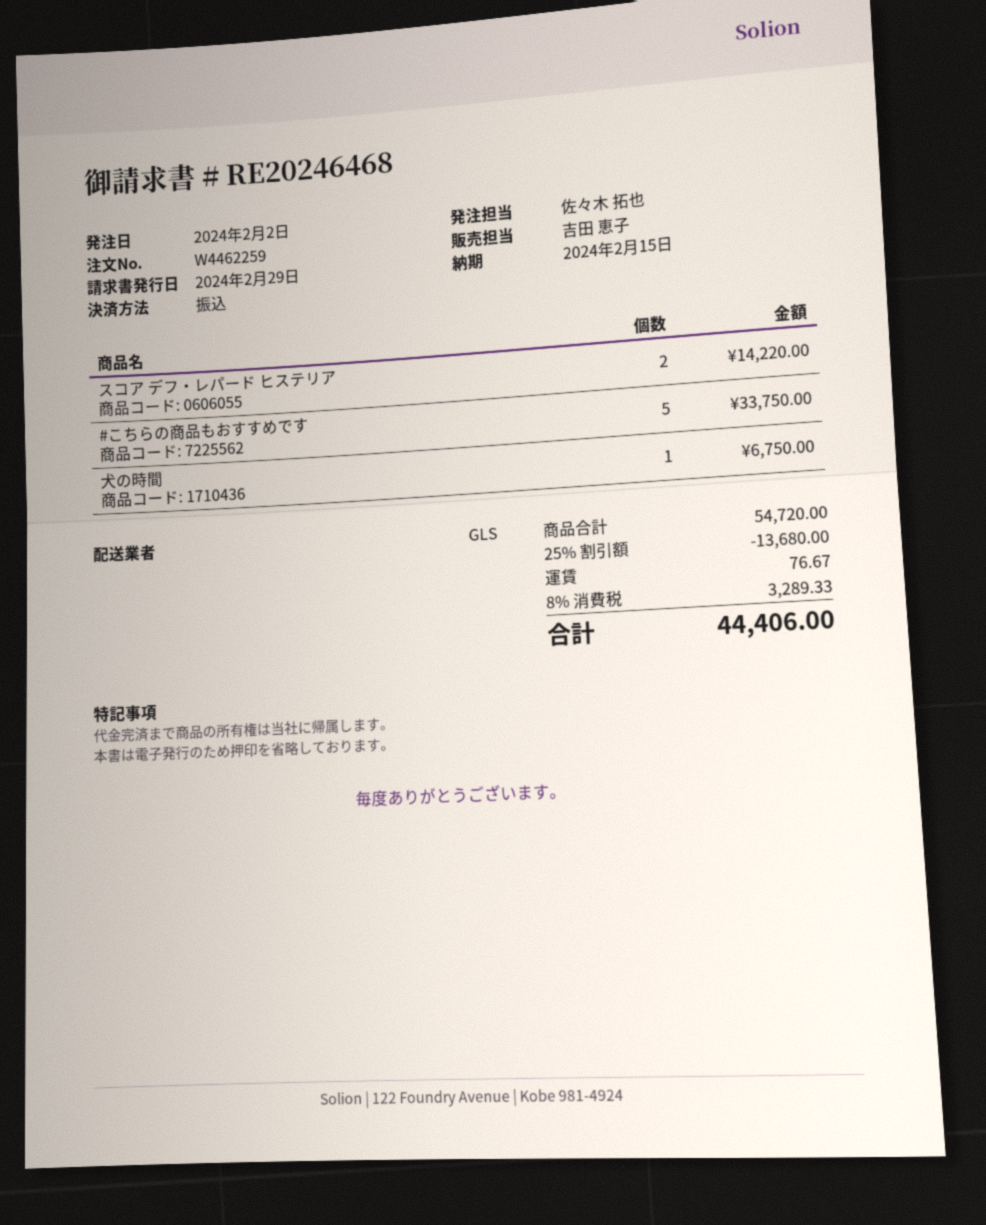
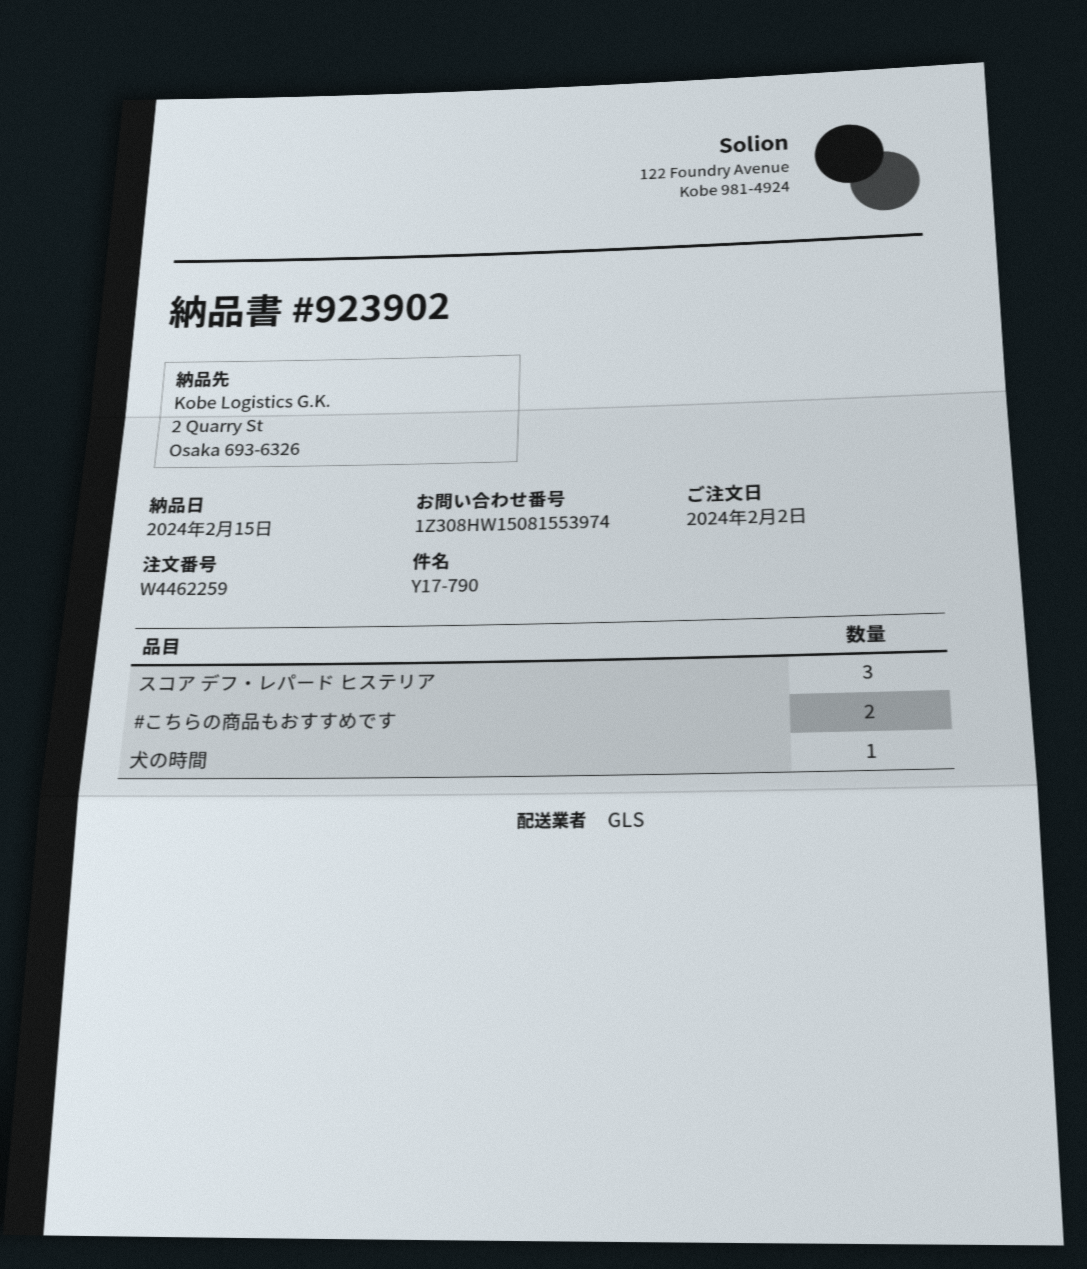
スコア デフ・レパード ヒステリア: 2 -> 3
#こちらの商品もおすすめです: 5 -> 2

